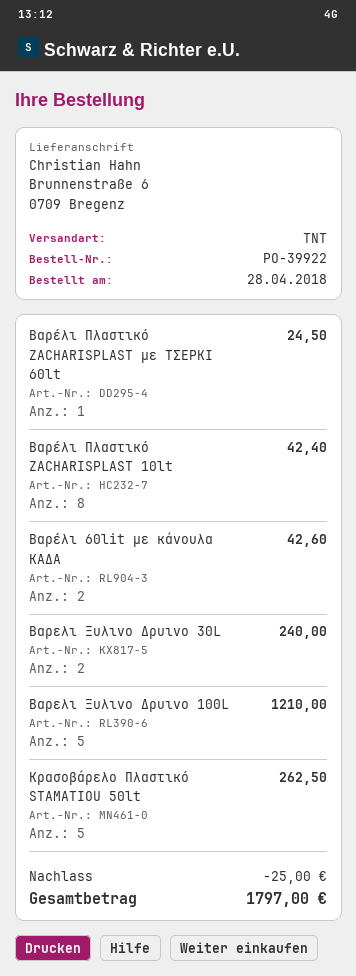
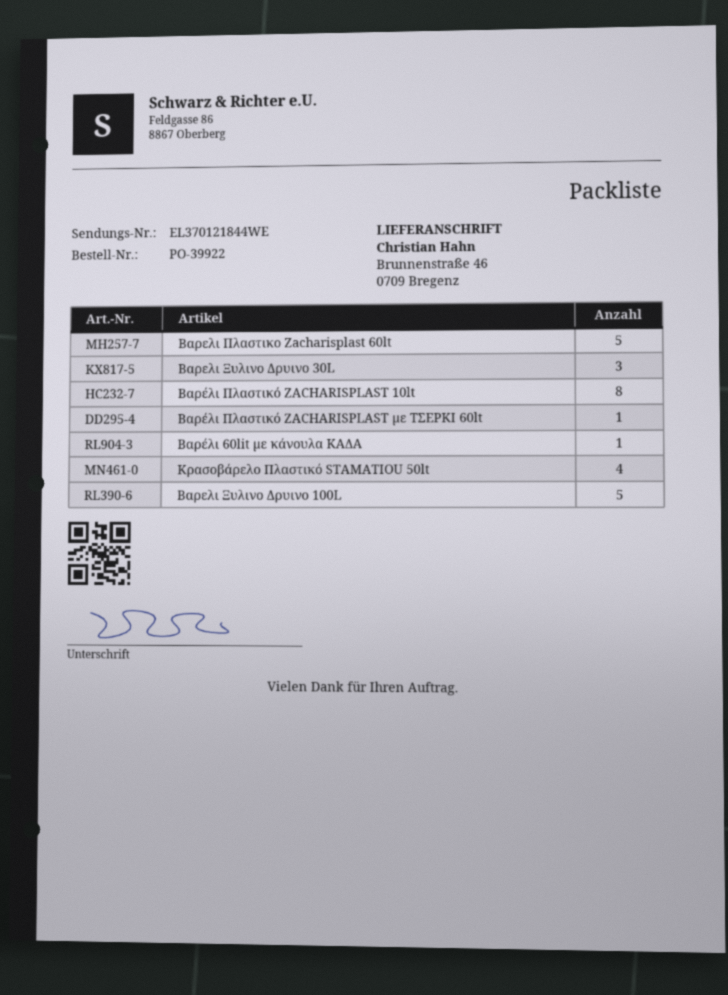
ship to: Brunnenstraße 6, 0709 Bregenz -> Brunnenstraße 46, 0709 Bregenz
Βαρέλι 60lit με κάνουλα ΚΑΔΑ: 2 -> 1
Βαρελι Ξυλινο Δρυινο 30L: 2 -> 3
Κρασοβάρελο Πλαστικό STAMATIOU 50lt: 5 -> 4
Βαρελι Πλαστικο Zacharisplast 60lt: none -> 5

